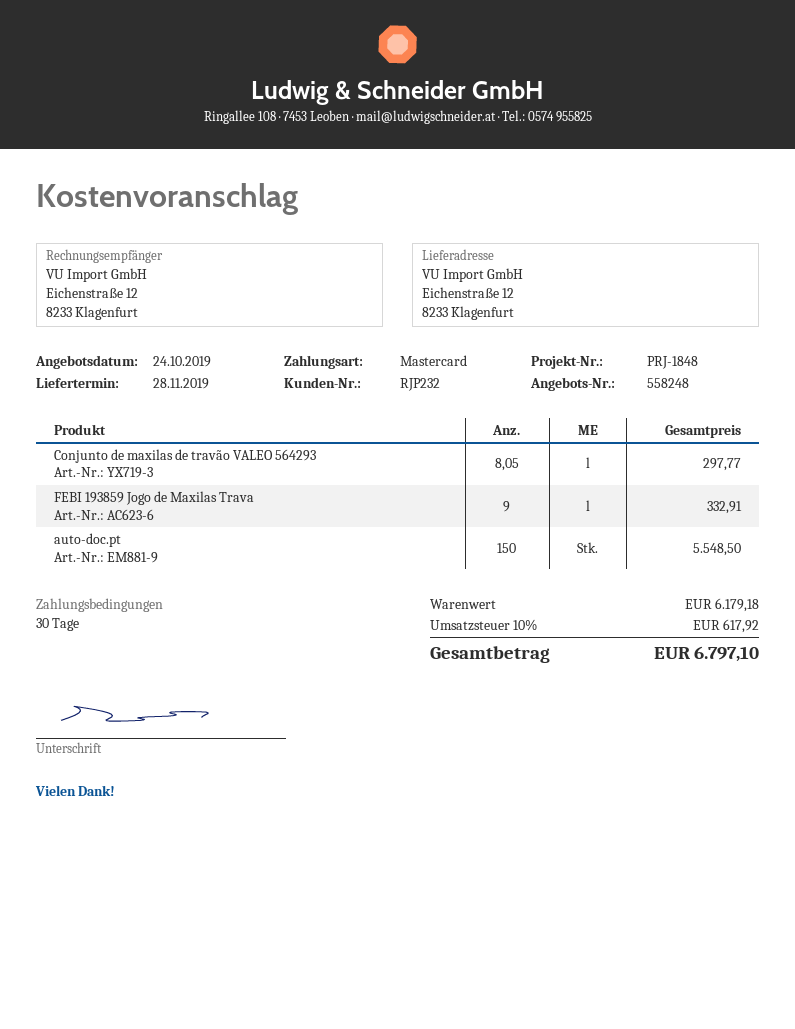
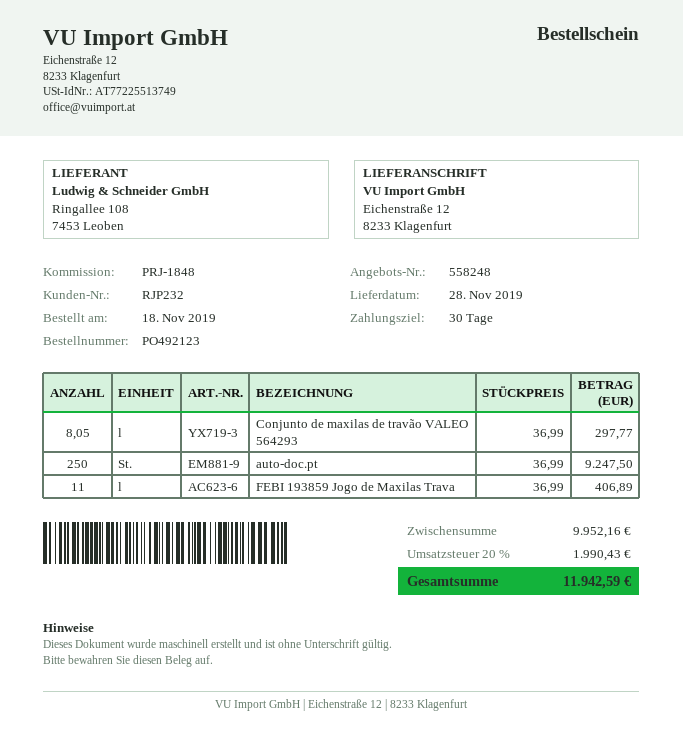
FEBI 193859 Jogo de Maxilas Trava: 9 for 332.91 -> 11 for 406.89
auto-doc.pt: 150 for 5548.50 -> 250 for 9247.50
subtotal: 6179.18 -> 9952.16
tax: 10% = 617.92 -> 20% = 1990.43
total: 6797.10 -> 11942.59

